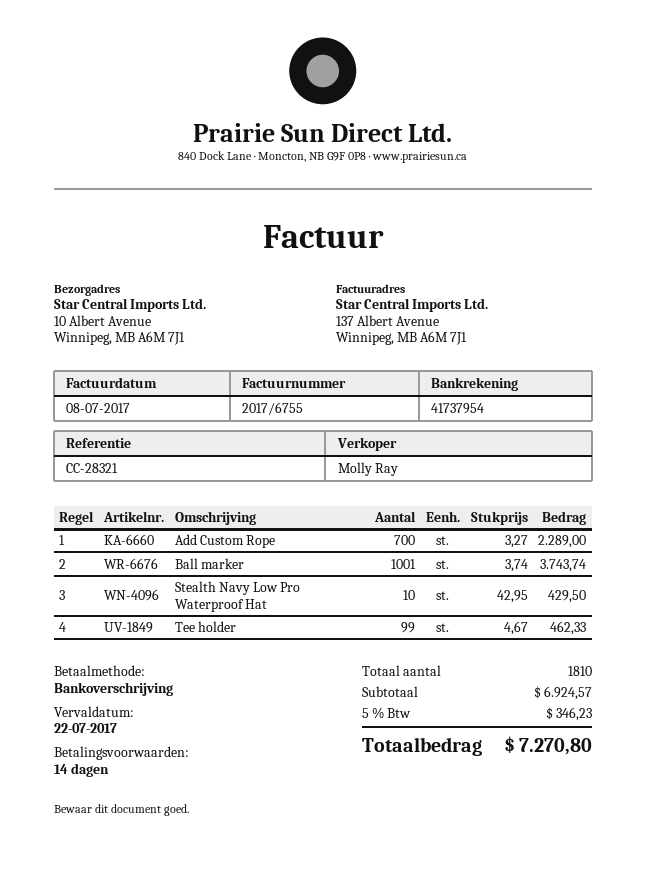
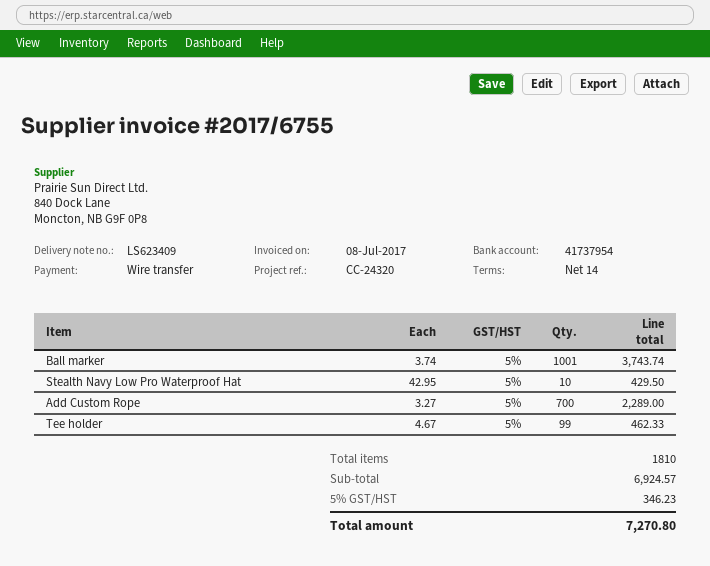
reference: CC-28321 -> CC-24320

